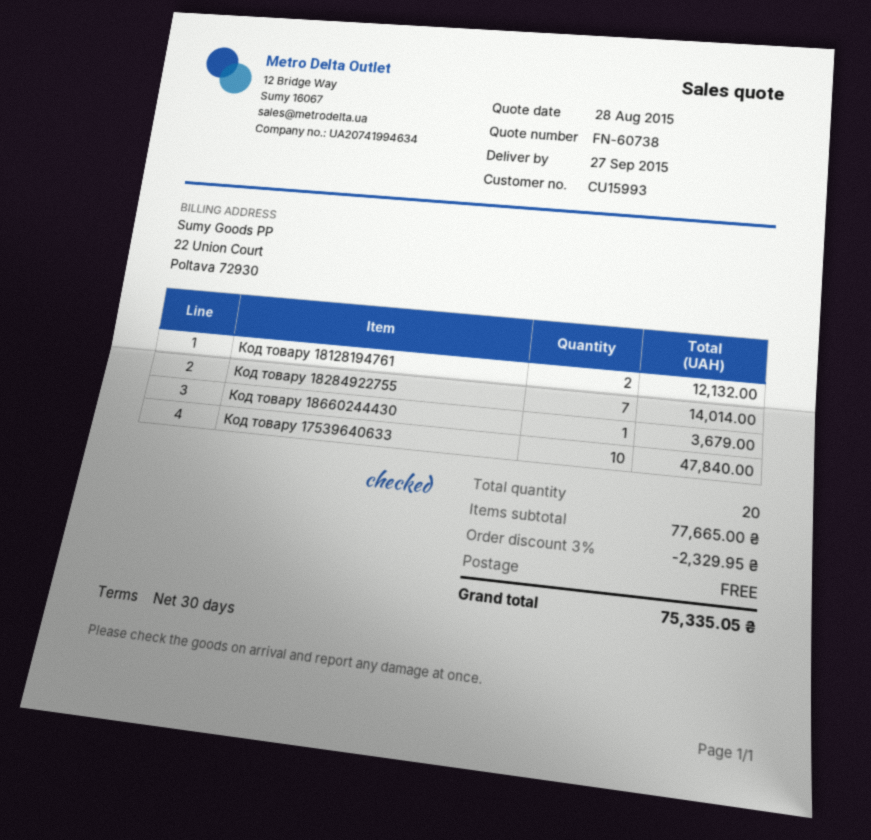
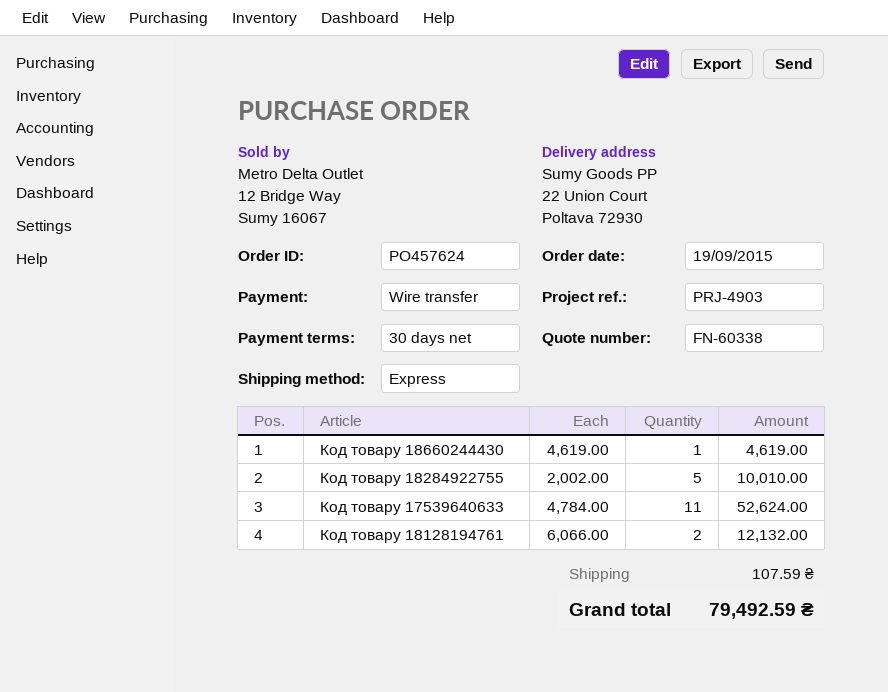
quote number: FN-60738 -> FN-60338
Код товару 18284922755: 7 for 14014.00 -> 5 for 10010.00
Код товару 18660244430: 1 for 3679.00 -> 1 for 4619.00
Код товару 17539640633: 10 for 47840.00 -> 11 for 52624.00
discount: 3% = 2329.95 -> none
shipping: 0.00 -> 107.59
total: 75335.05 -> 79492.59

